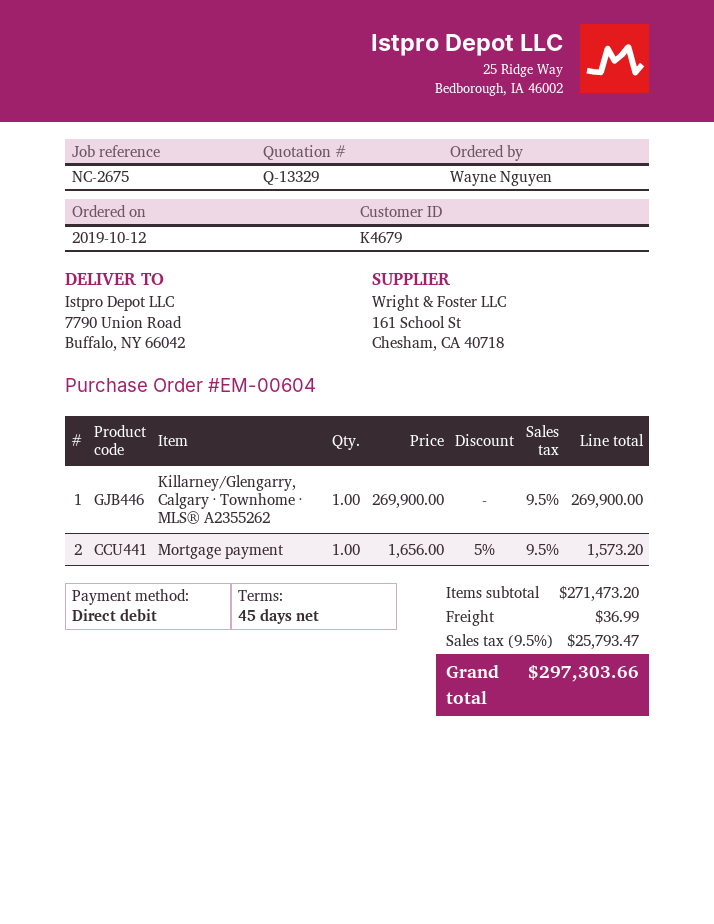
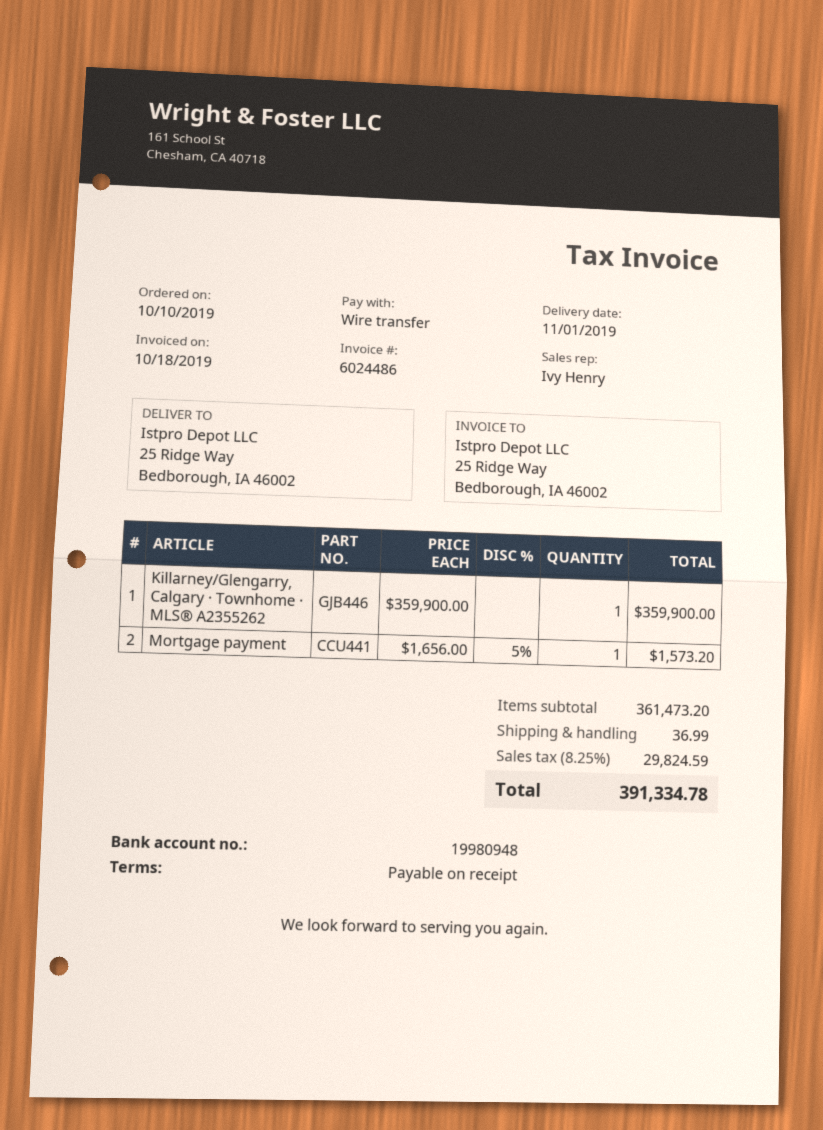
order date: 2019-10-12 -> 2019-10-10
payment terms: 45 days -> on receipt
payment method: direct debit -> bank transfer
ship to: 7790 Union Road, Buffalo, NY 66042 -> 25 Ridge Way, Bedborough, IA 46002
Killarney/Glengarry, Calgary · Townhome · MLS® A2355262: 1 x 269900.00 = 269900.00 -> 1 x 359900.00 = 359900.00
subtotal: 271473.20 -> 361473.20
tax: 9.5% = 25793.47 -> 8.25% = 29824.59
total: 297303.66 -> 391334.78

